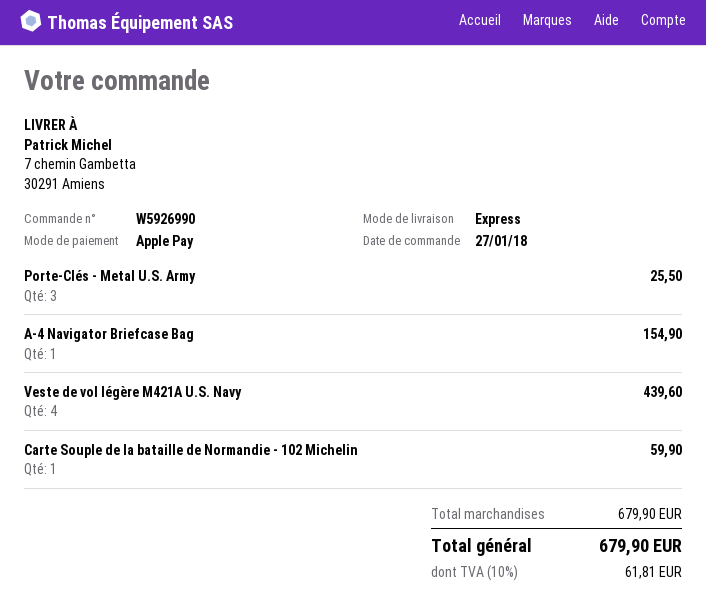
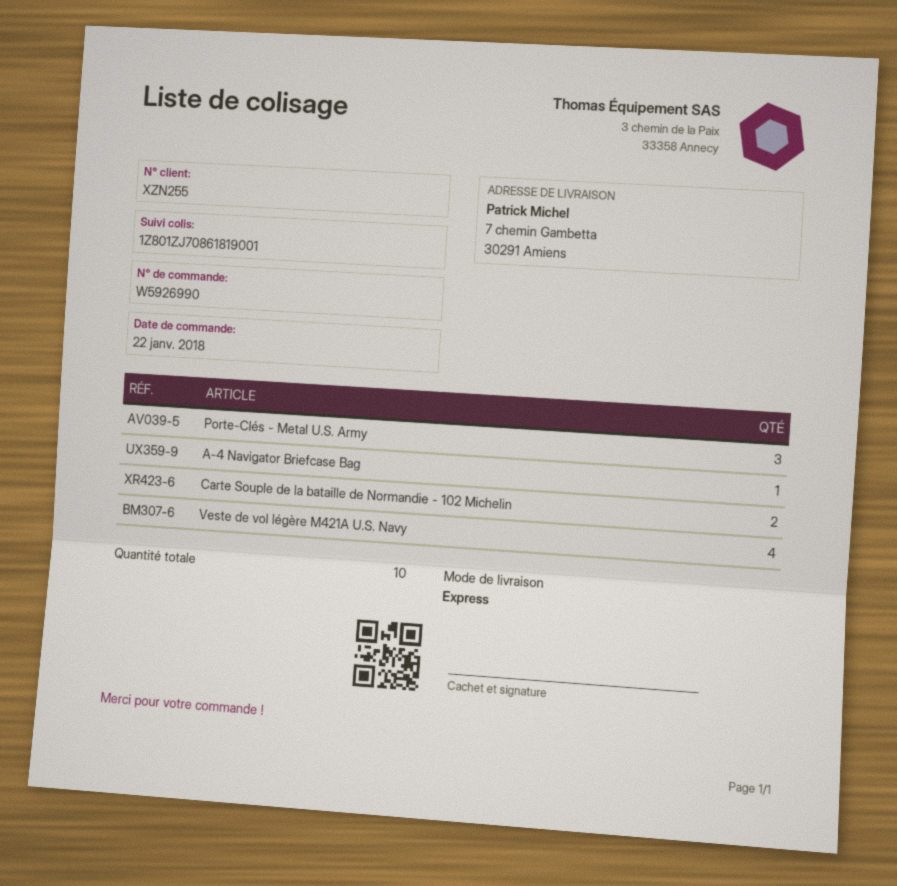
order date: 2018-01-27 -> 2018-01-22
Carte Souple de la bataille de Normandie - 102 Michelin: 1 -> 2

